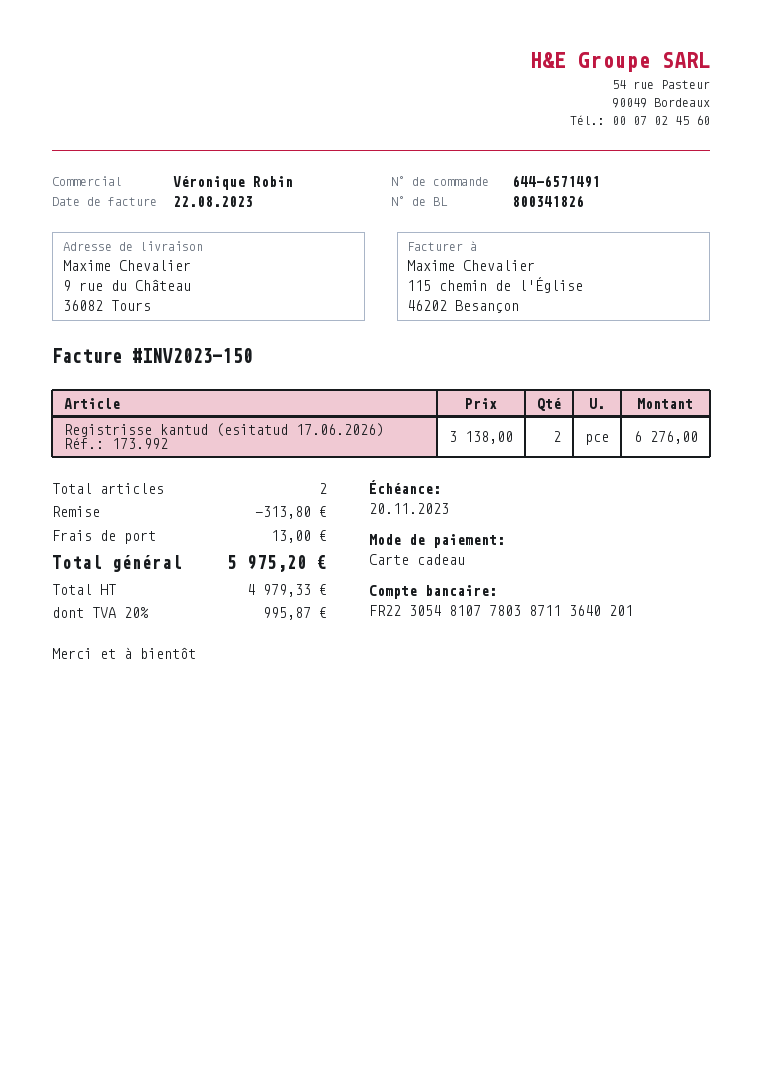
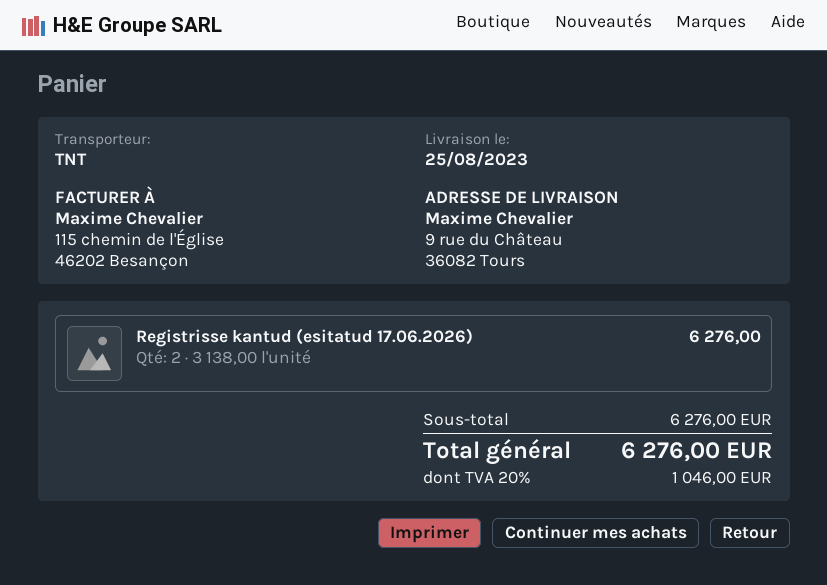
discount: 313.80 -> none
shipping: 13.00 -> none
tax: 20% = 995.87 -> 20% = 1046.00
total: 5975.20 -> 6276.00

